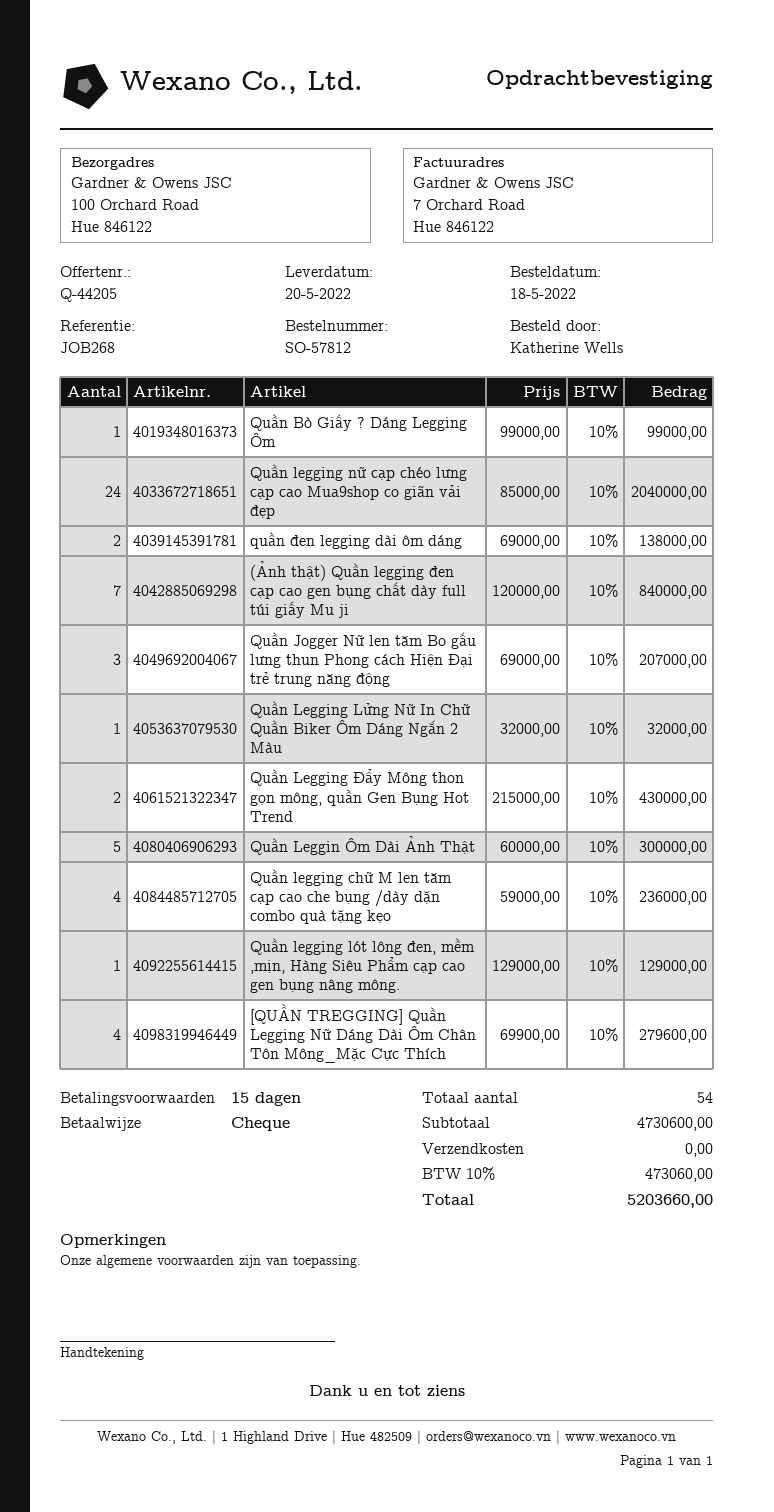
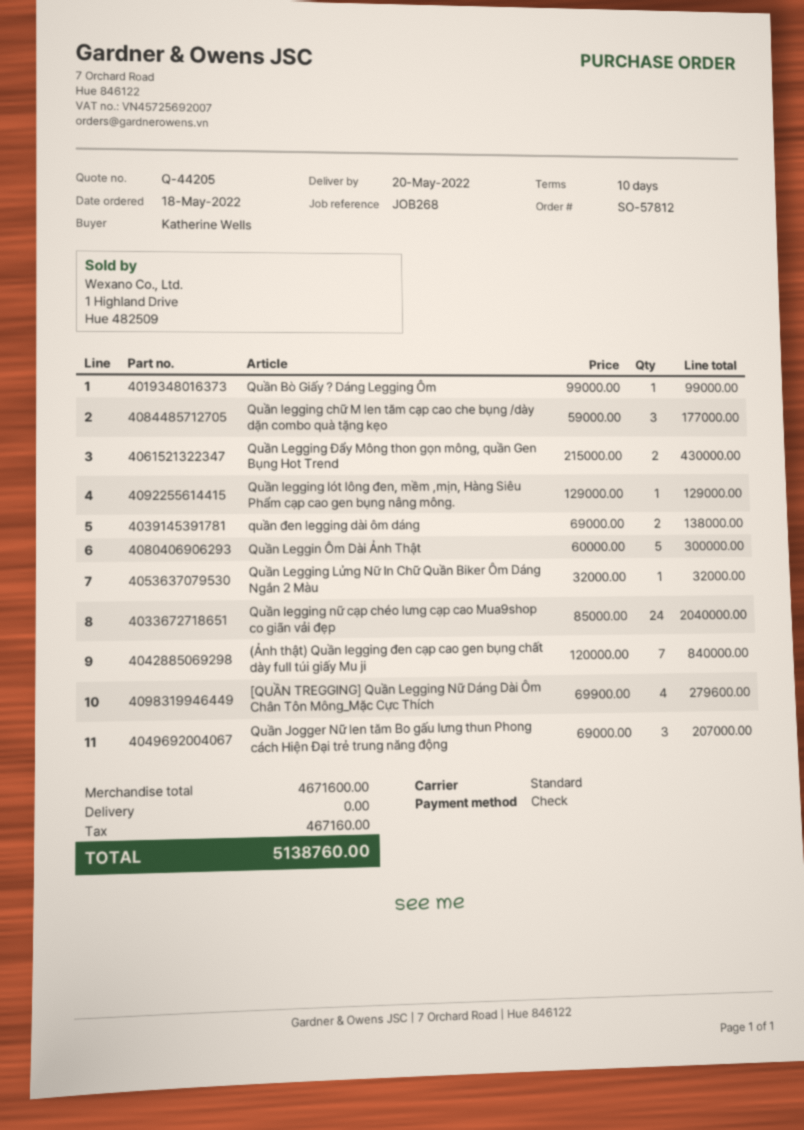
payment terms: 15 days -> 10 days
Quần legging chữ M len tăm cạp cao che bụng /dày dặn combo quà tặng kẹo: 4 x 59000.00 = 236000.00 -> 3 x 59000.00 = 177000.00
subtotal: 4730600.00 -> 4671600.00
tax: 473060.00 -> 467160.00
total: 5203660.00 -> 5138760.00

